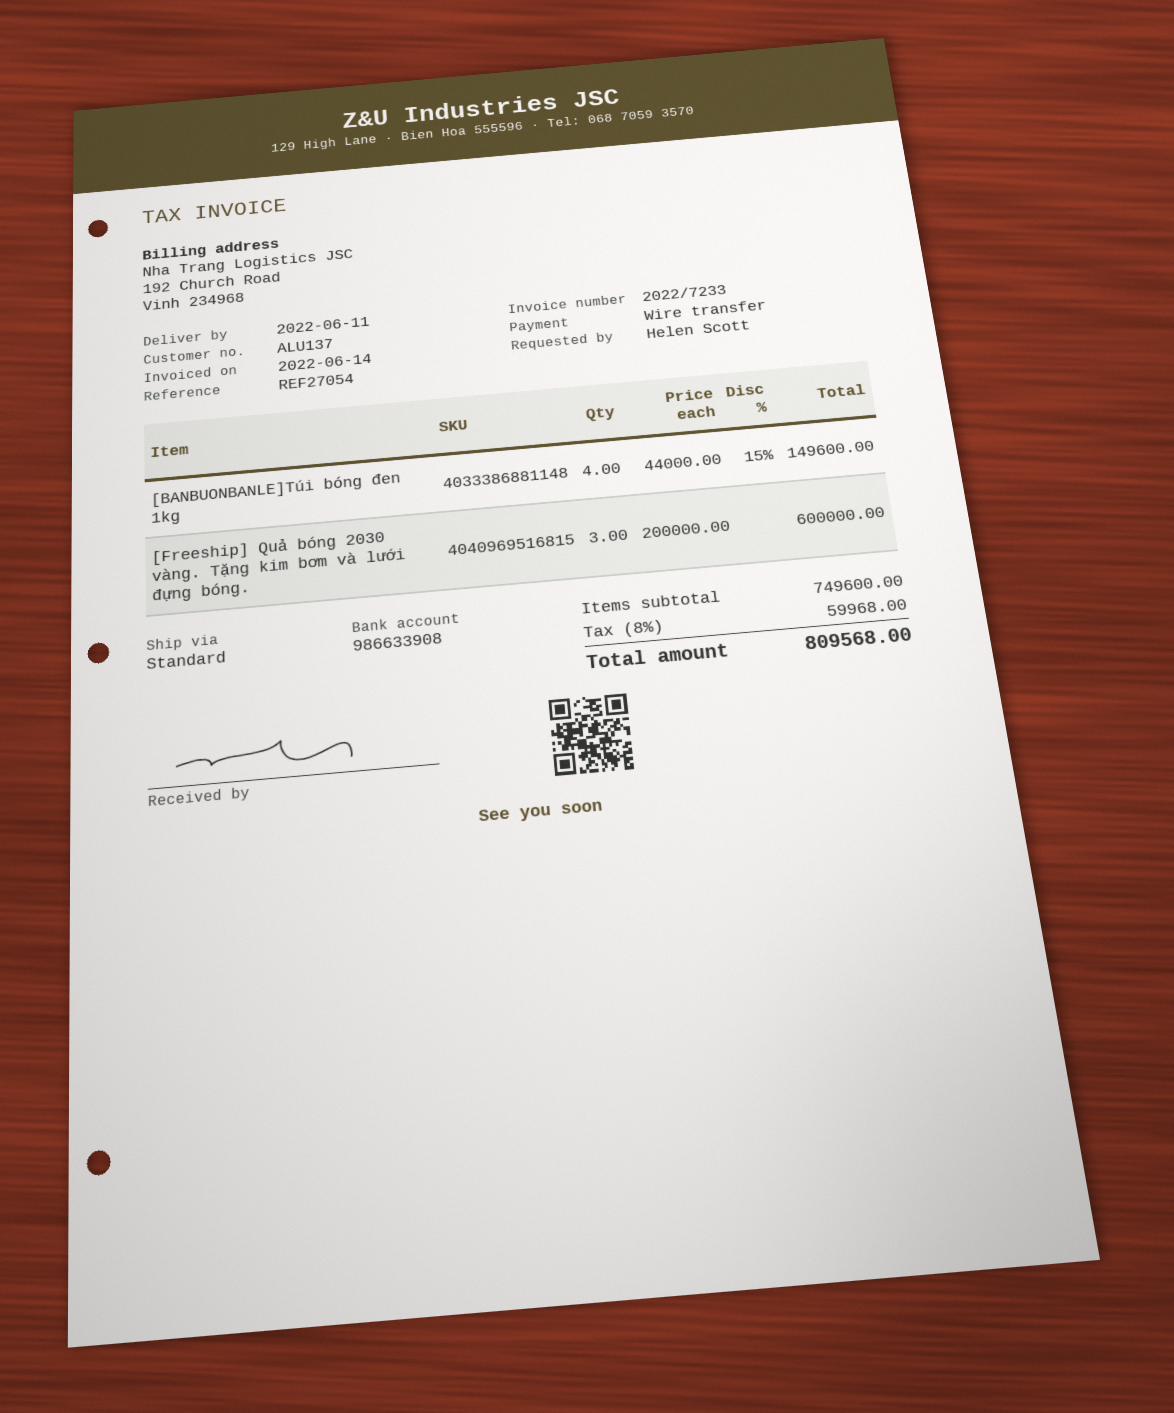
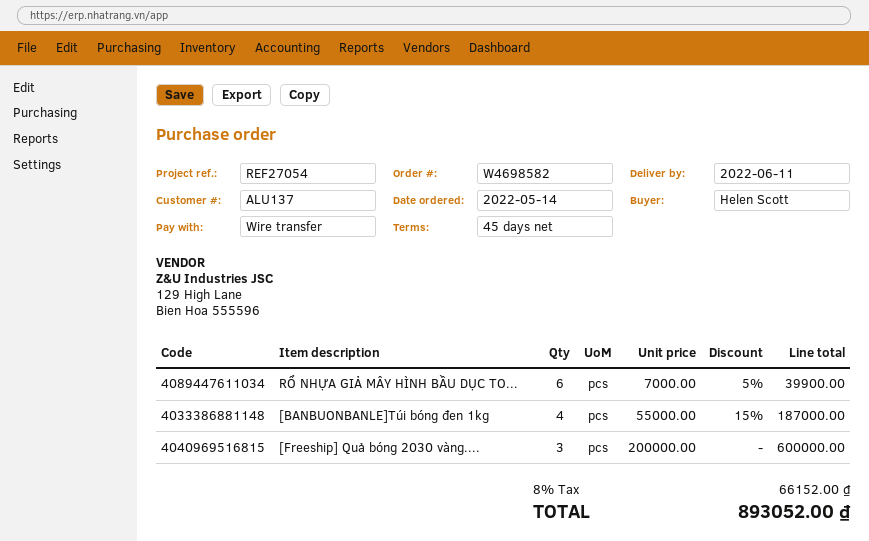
[BANBUONBANLE]Túi bóng đen 1kg: 4 x 44000.00 - 15% = 149600.00 -> 4 x 55000.00 - 15% = 187000.00
RỔ NHỰA GIẢ MÂY HÌNH BẦU DỤC TO...: none -> 6 x 7000.00 - 5% = 39900.00
tax: 8% = 59968.00 -> 8% = 66152.00
total: 809568.00 -> 893052.00

